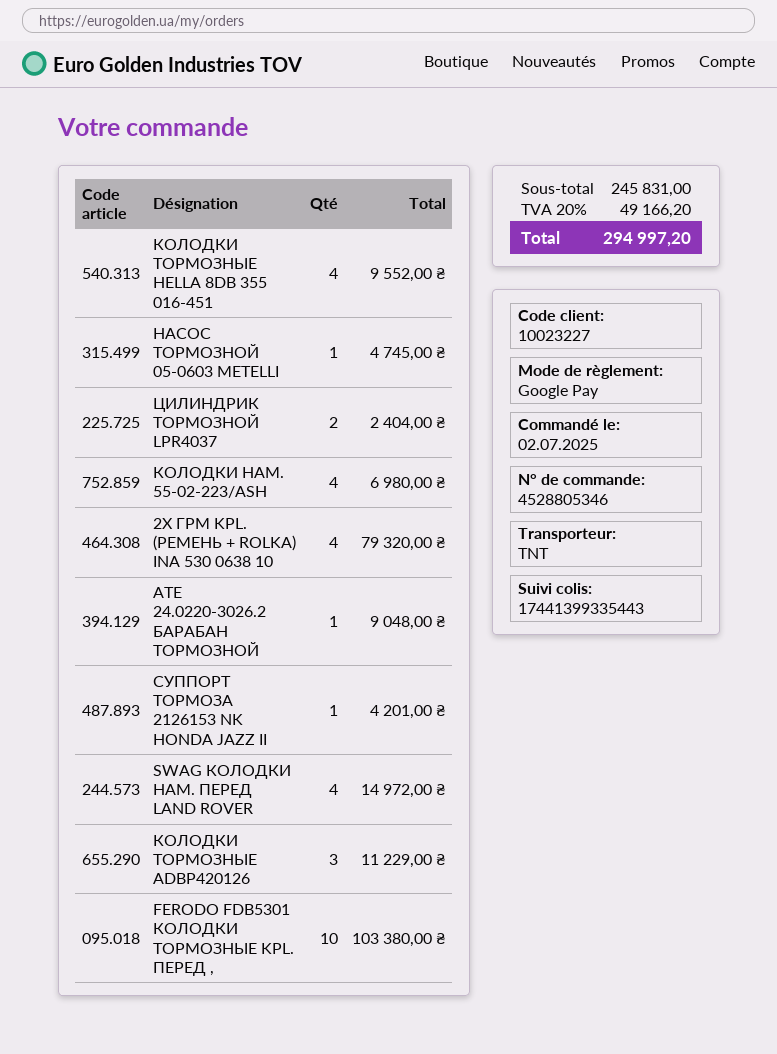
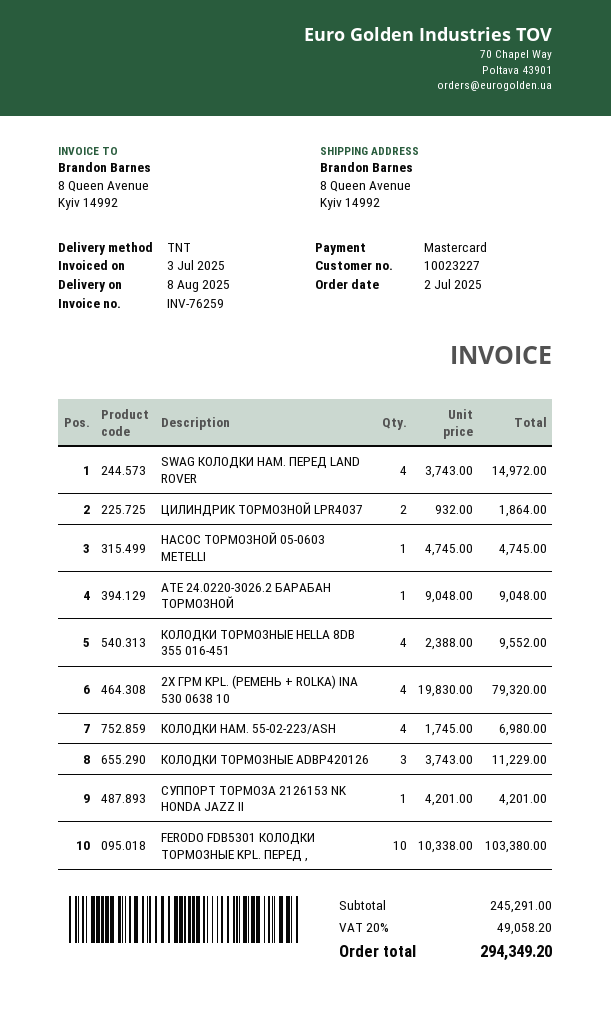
payment method: Google Pay -> Mastercard
ЦИЛИНДРИК ТОРМОЗНОЙ LPR4037: 2 for 2404.00 -> 2 for 1864.00
subtotal: 245831.00 -> 245291.00
tax: 20% = 49166.20 -> 20% = 49058.20
total: 294997.20 -> 294349.20

